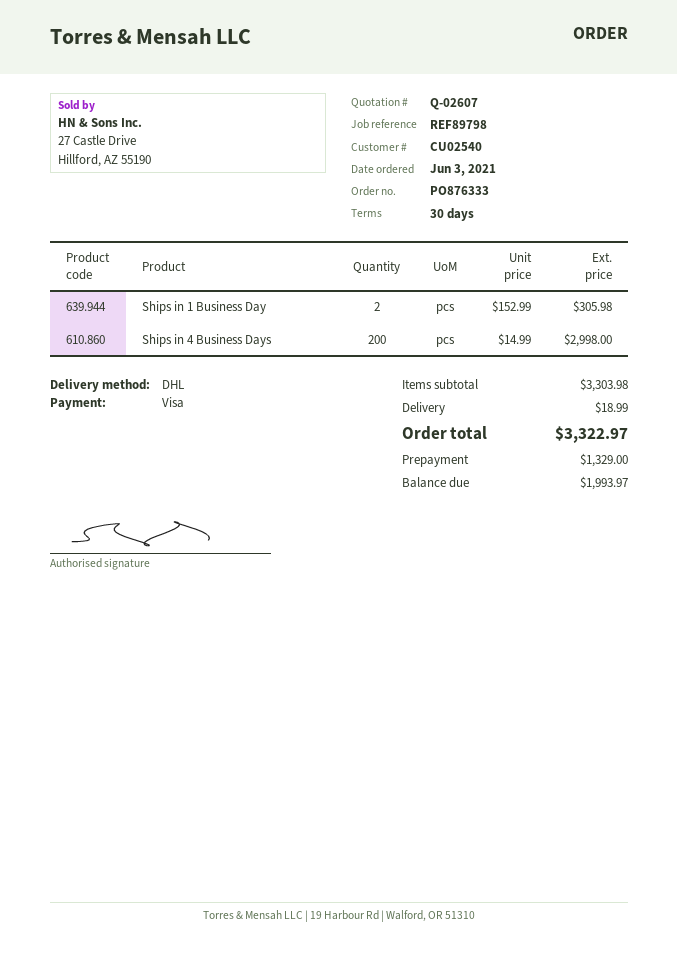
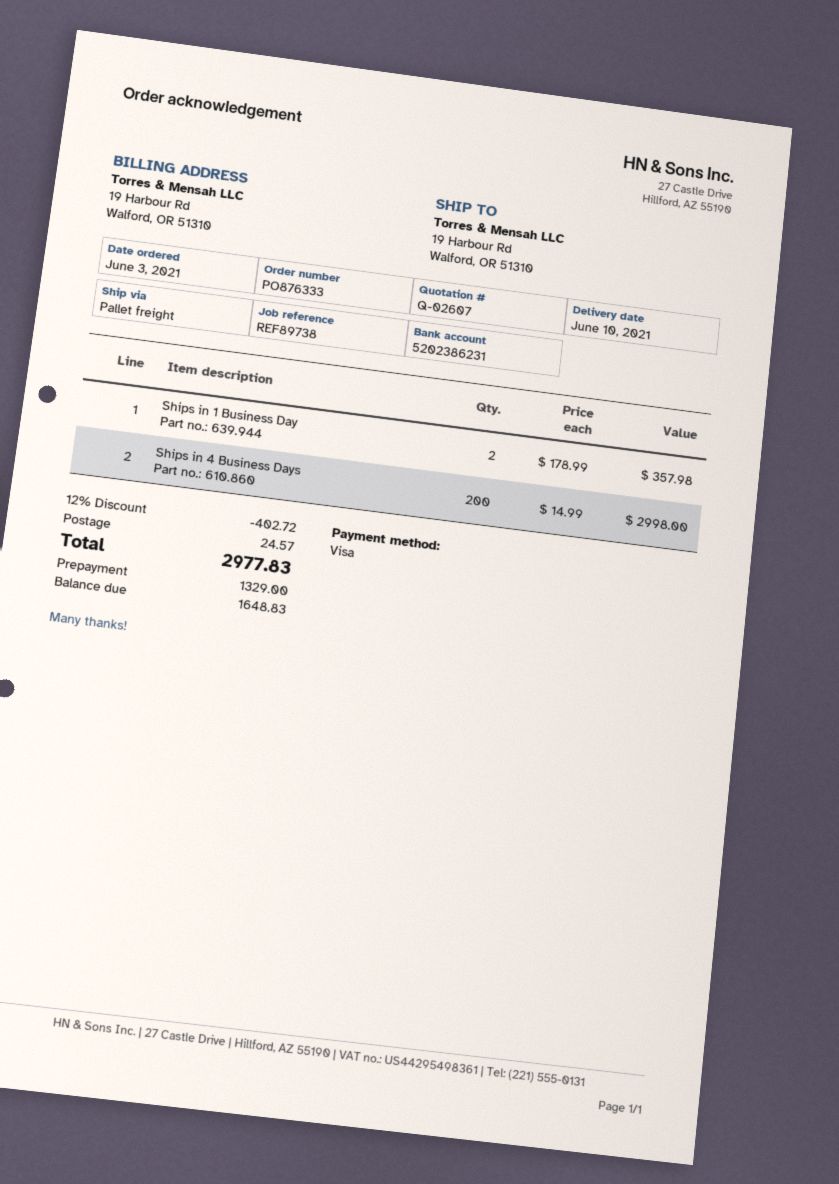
reference: REF89798 -> REF89738
shipping method: DHL -> pallet freight
Ships in 1 Business Day: 2 x 152.99 = 305.98 -> 2 x 178.99 = 357.98
discount: none -> 12% = 402.72
shipping: 18.99 -> 24.57
total: 3322.97 -> 2977.83
balance: 1993.97 -> 1648.83

